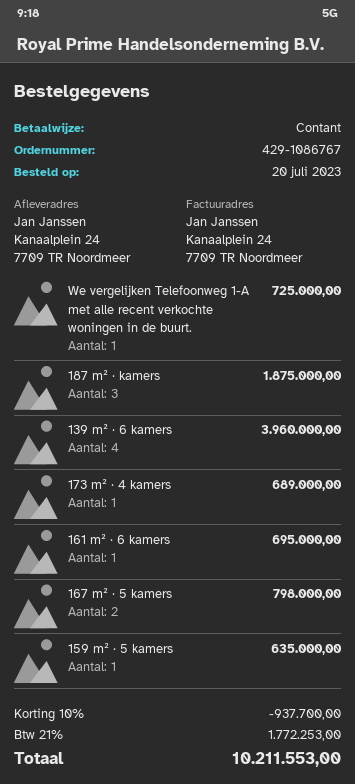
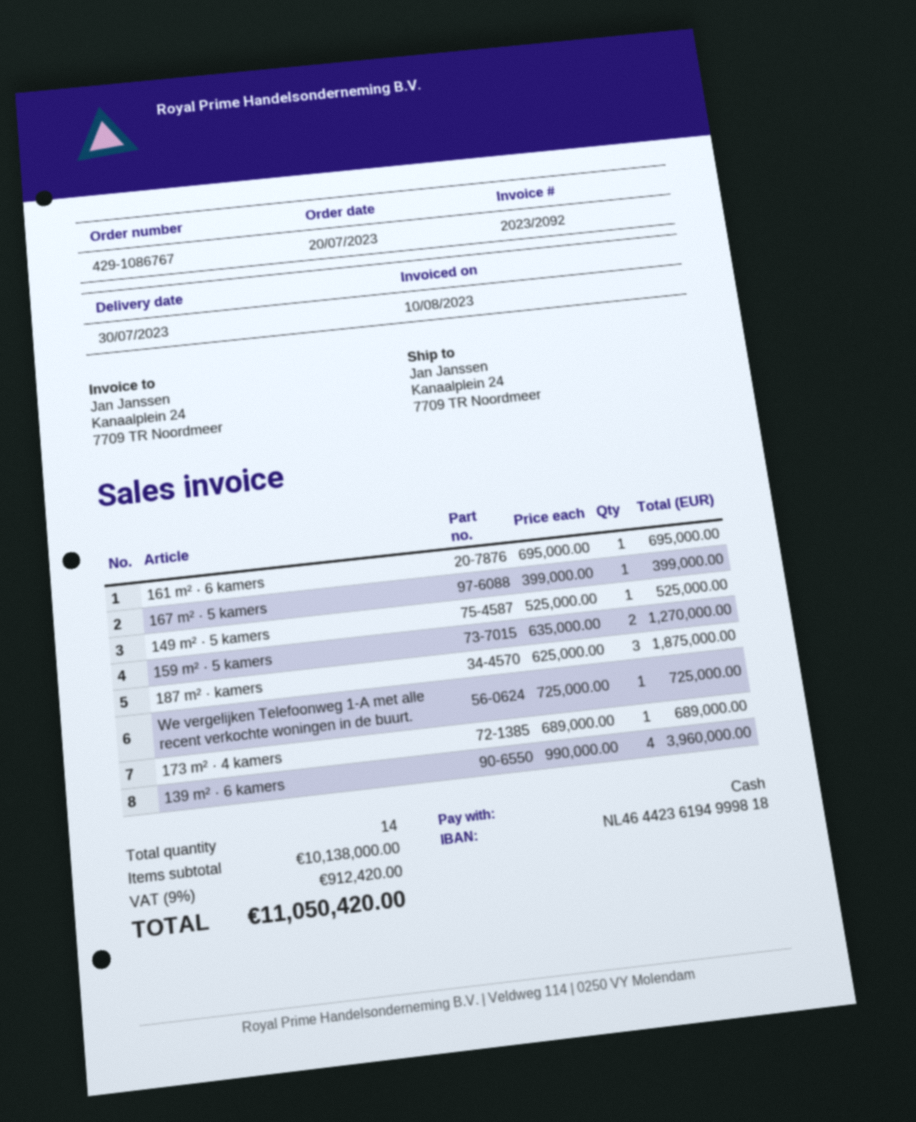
167 m² · 5 kamers: 2 for 798000.00 -> 1 for 399000.00
159 m² · 5 kamers: 1 for 635000.00 -> 2 for 1270000.00
149 m² · 5 kamers: none -> 1 for 525000.00
discount: 10% = 937700.00 -> none
tax: 21% = 1772253.00 -> 9% = 912420.00
total: 10211553.00 -> 11050420.00

